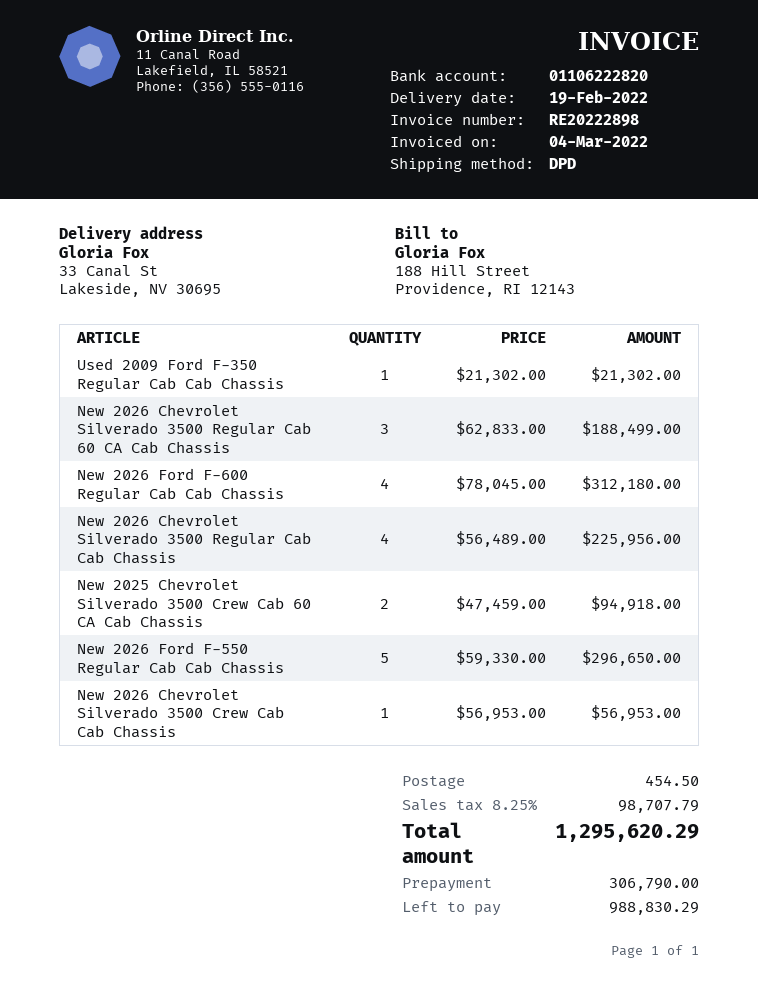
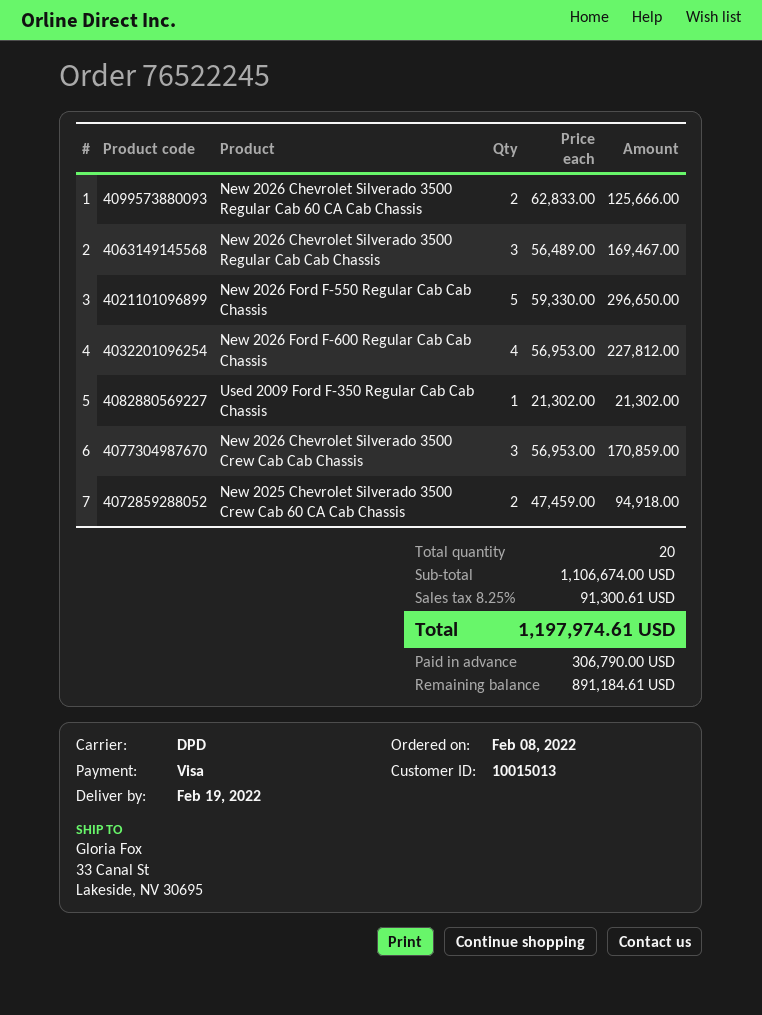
New 2026 Chevrolet Silverado 3500 Regular Cab 60 CA Cab Chassis: 3 x 62833.00 = 188499.00 -> 2 x 62833.00 = 125666.00
New 2026 Ford F-600 Regular Cab Cab Chassis: 4 x 78045.00 = 312180.00 -> 4 x 56953.00 = 227812.00
New 2026 Chevrolet Silverado 3500 Regular Cab Cab Chassis: 4 x 56489.00 = 225956.00 -> 3 x 56489.00 = 169467.00
New 2026 Chevrolet Silverado 3500 Crew Cab Cab Chassis: 1 x 56953.00 = 56953.00 -> 3 x 56953.00 = 170859.00
shipping: 454.50 -> none
tax: 8.25% = 98707.79 -> 8.25% = 91300.61
total: 1295620.29 -> 1197974.61
balance: 988830.29 -> 891184.61

